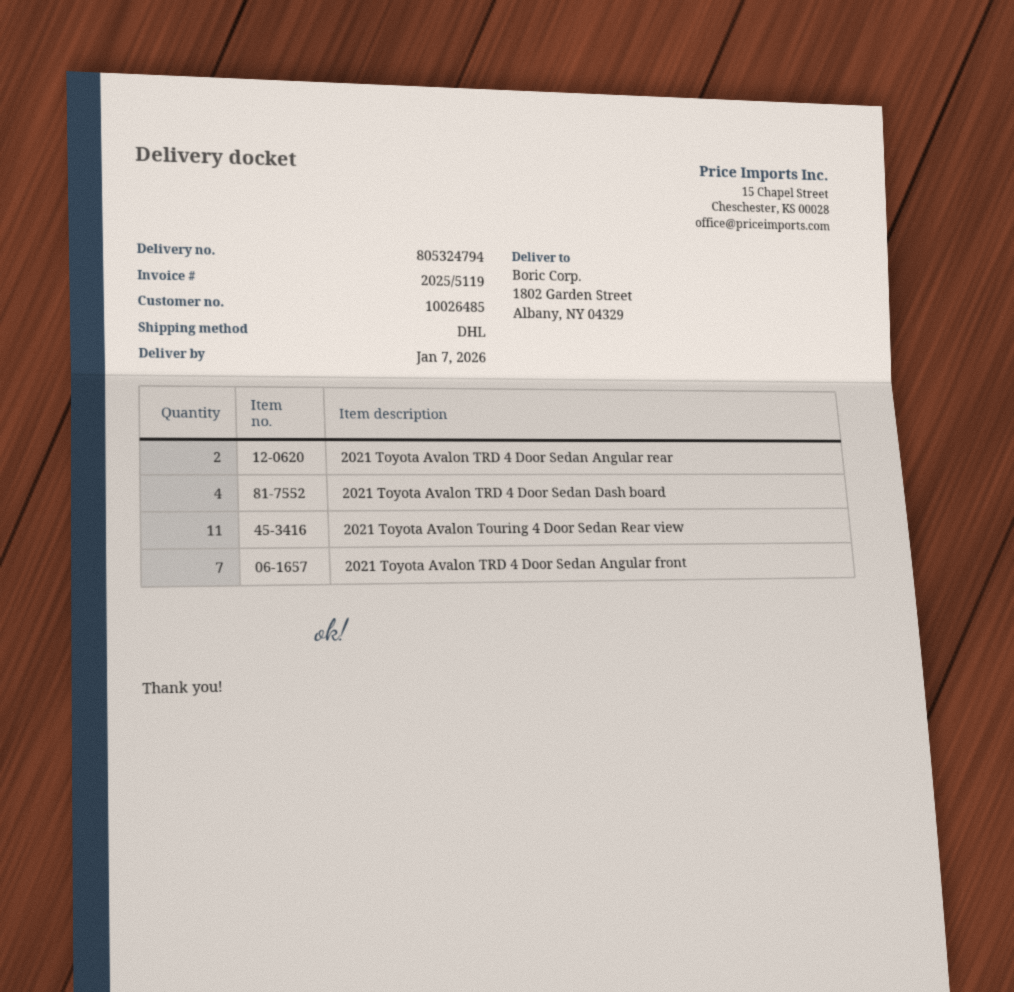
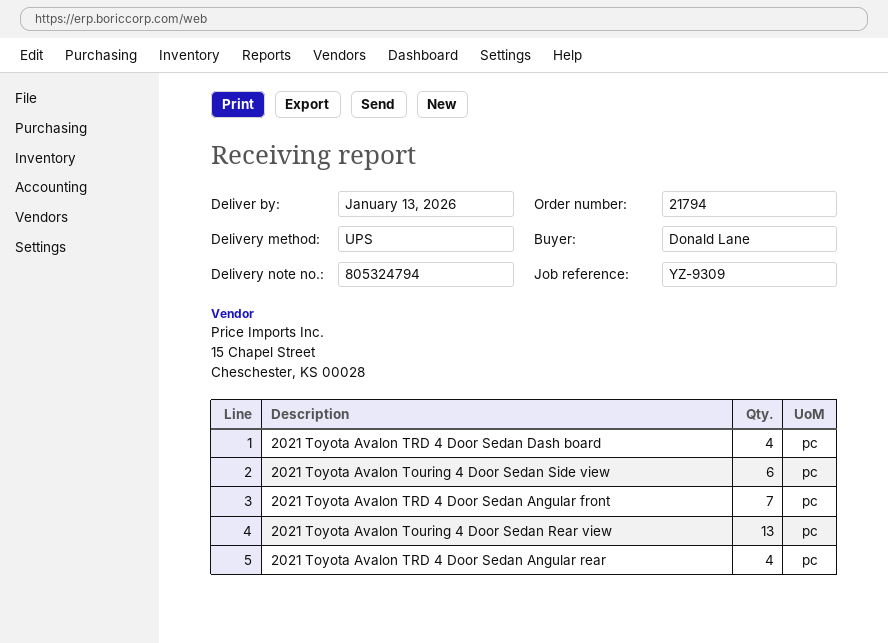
delivery date: 2026-01-07 -> 2026-01-13
shipping method: DHL -> UPS
2021 Toyota Avalon TRD 4 Door Sedan Angular rear: 2 -> 4
2021 Toyota Avalon Touring 4 Door Sedan Rear view: 11 -> 13
2021 Toyota Avalon Touring 4 Door Sedan Side view: none -> 6

